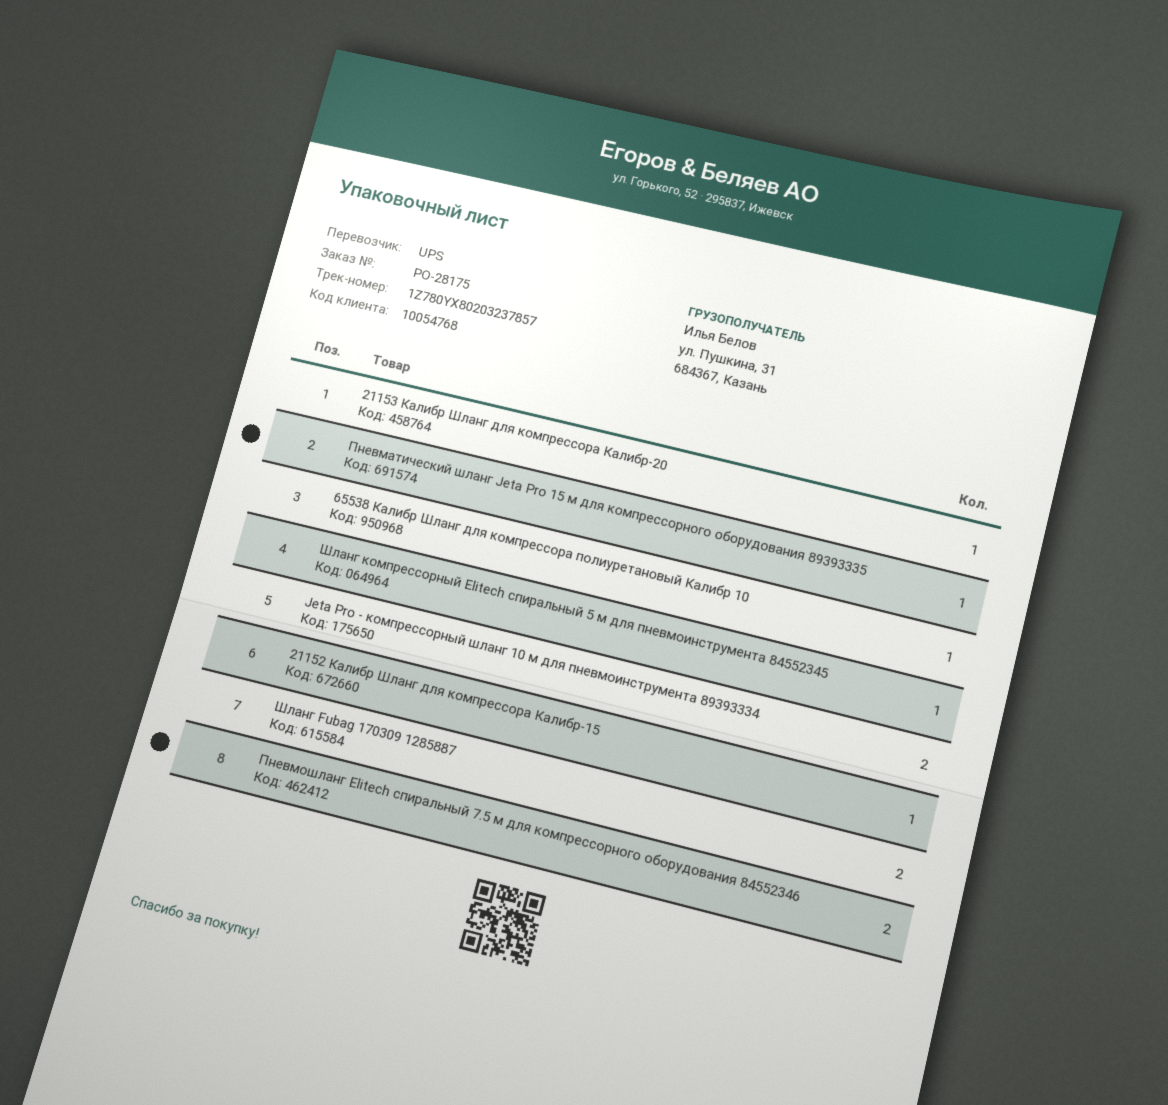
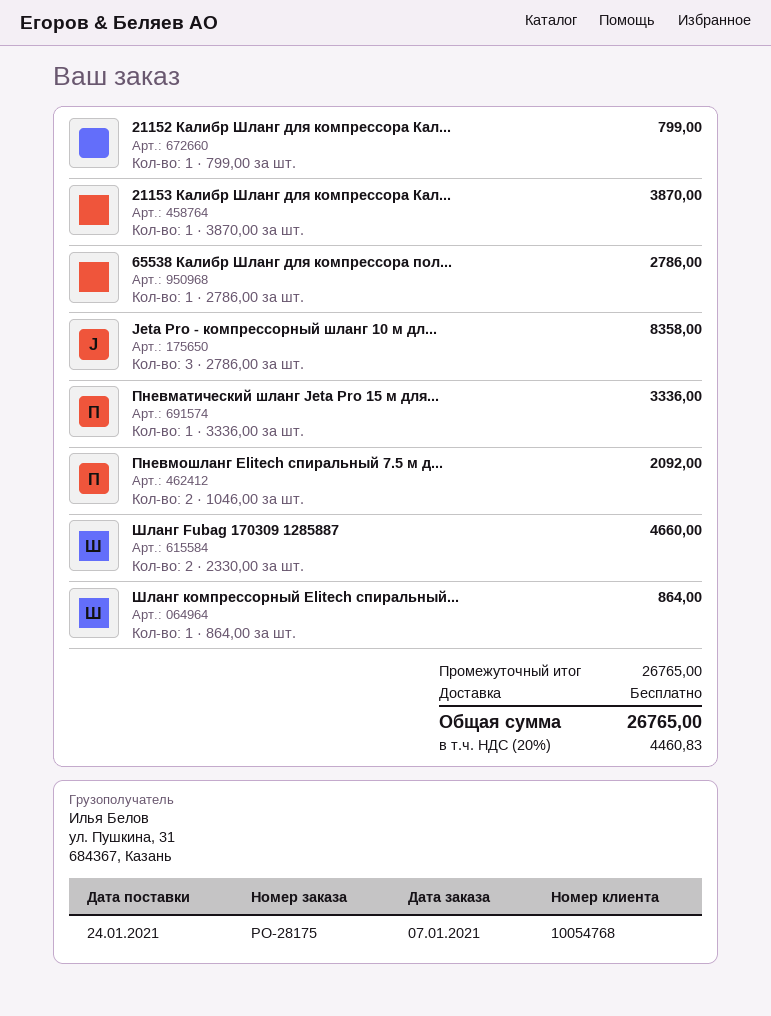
Jeta Pro - компрессорный шланг 10 м для пневмоинструмента 89393334: 2 -> 3

